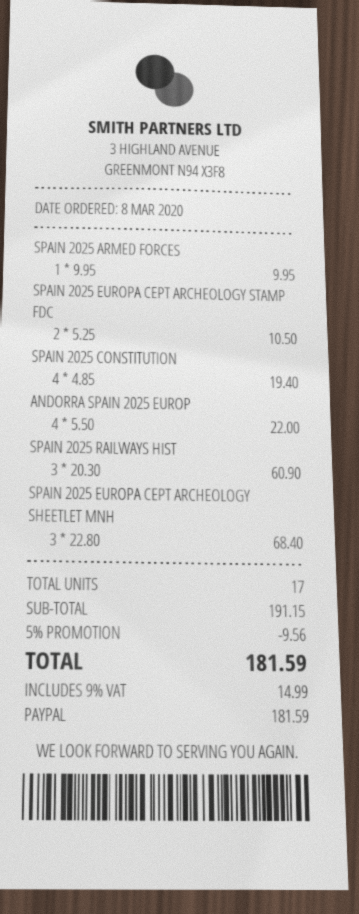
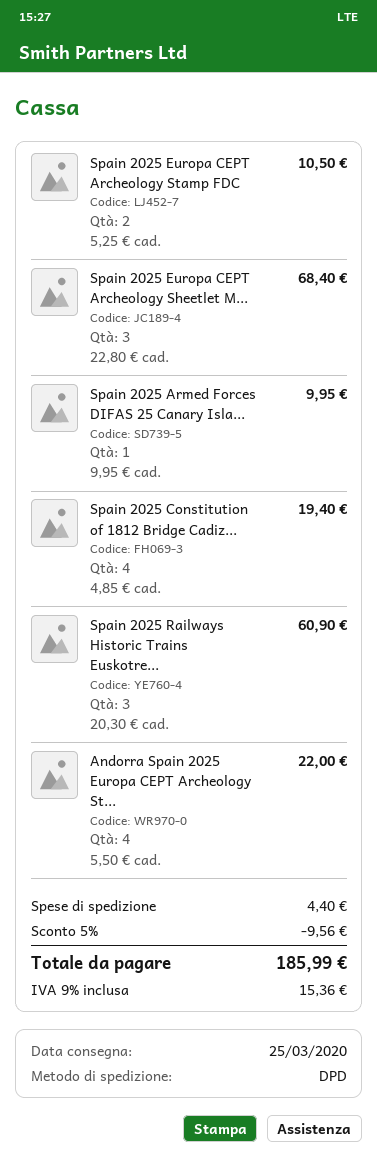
shipping: none -> 4.40
tax: 9% = 14.99 -> 9% = 15.36
total: 181.59 -> 185.99

